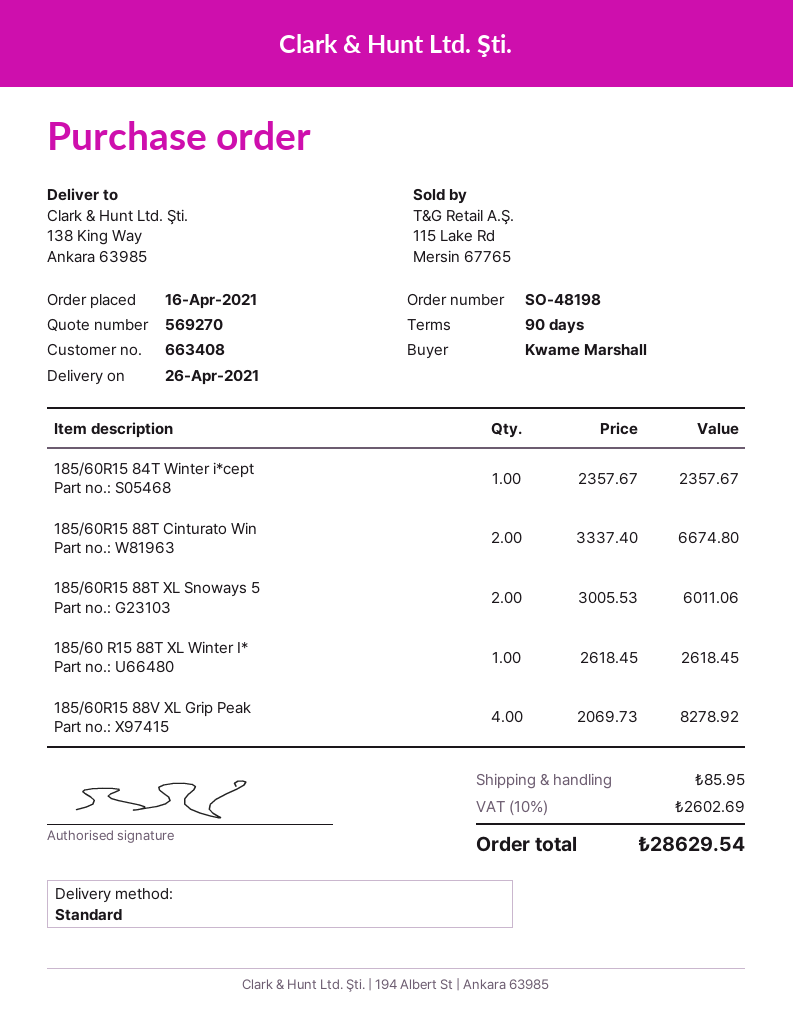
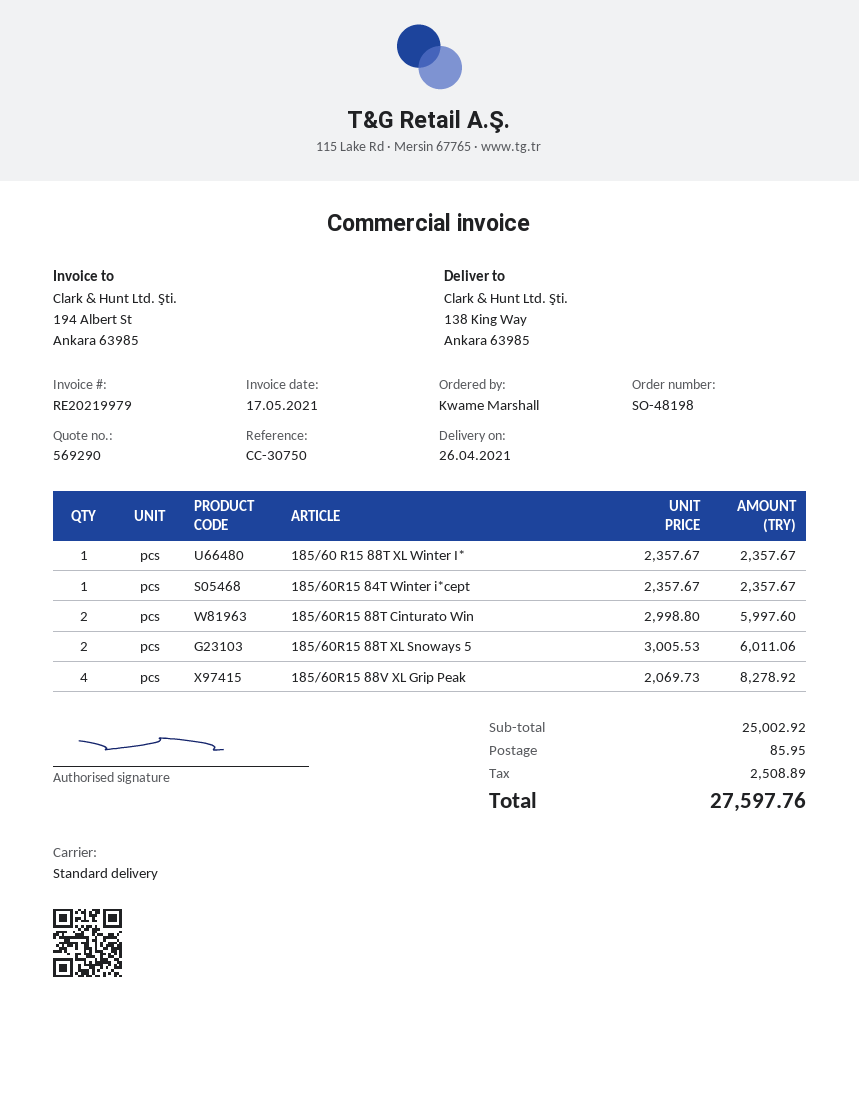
quote number: 569270 -> 569290
185/60R15 88T Cinturato Win: 2 x 3337.40 = 6674.80 -> 2 x 2998.80 = 5997.60
185/60 R15 88T XL Winter I*: 1 x 2618.45 = 2618.45 -> 1 x 2357.67 = 2357.67
tax: 2602.69 -> 2508.89
total: 28629.54 -> 27597.76

